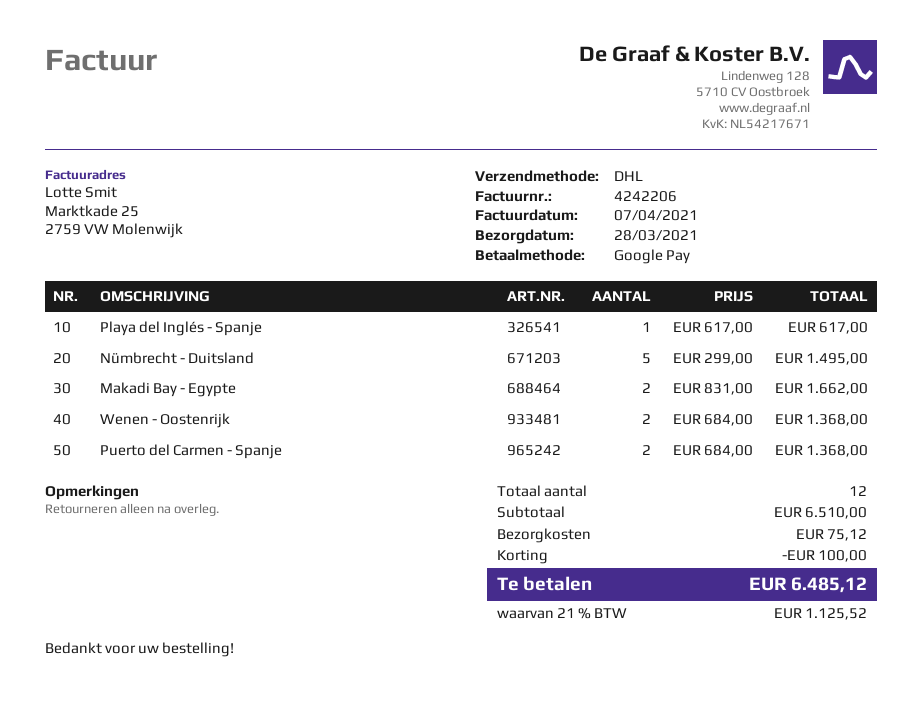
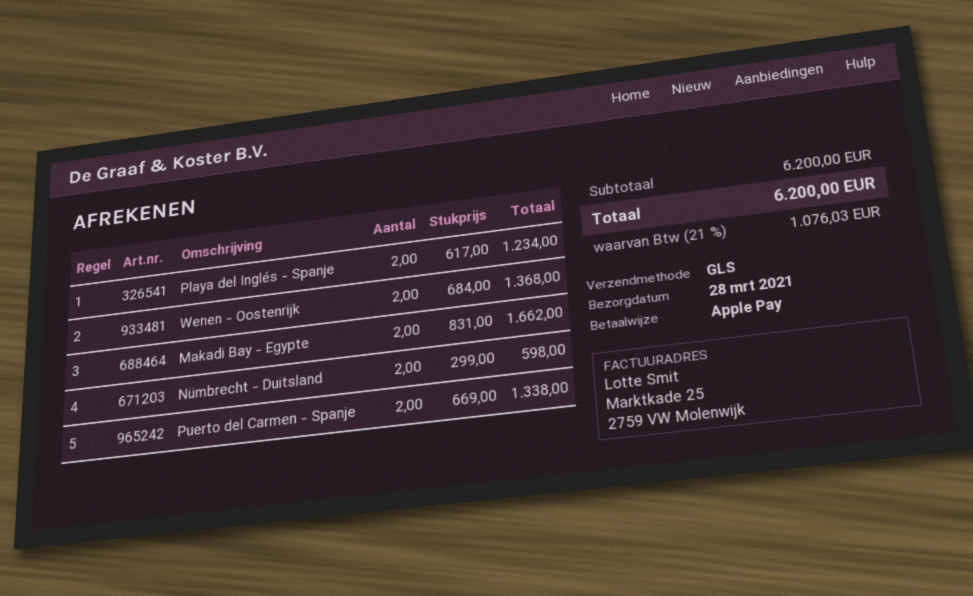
payment method: Google Pay -> Apple Pay
shipping method: DHL -> GLS
Playa del Inglés - Spanje: 1 x 617.00 = 617.00 -> 2 x 617.00 = 1234.00
Nümbrecht - Duitsland: 5 x 299.00 = 1495.00 -> 2 x 299.00 = 598.00
Puerto del Carmen - Spanje: 2 x 684.00 = 1368.00 -> 2 x 669.00 = 1338.00
subtotal: 6510.00 -> 6200.00
discount: 100.00 -> none
shipping: 75.12 -> none
tax: 21% = 1125.52 -> 21% = 1076.03
total: 6485.12 -> 6200.00

